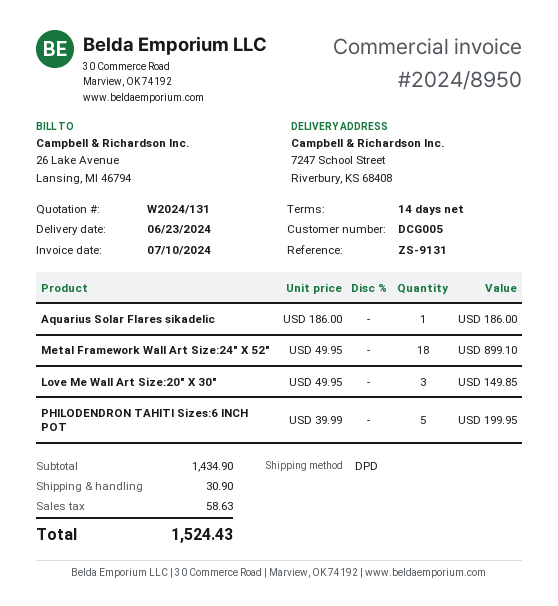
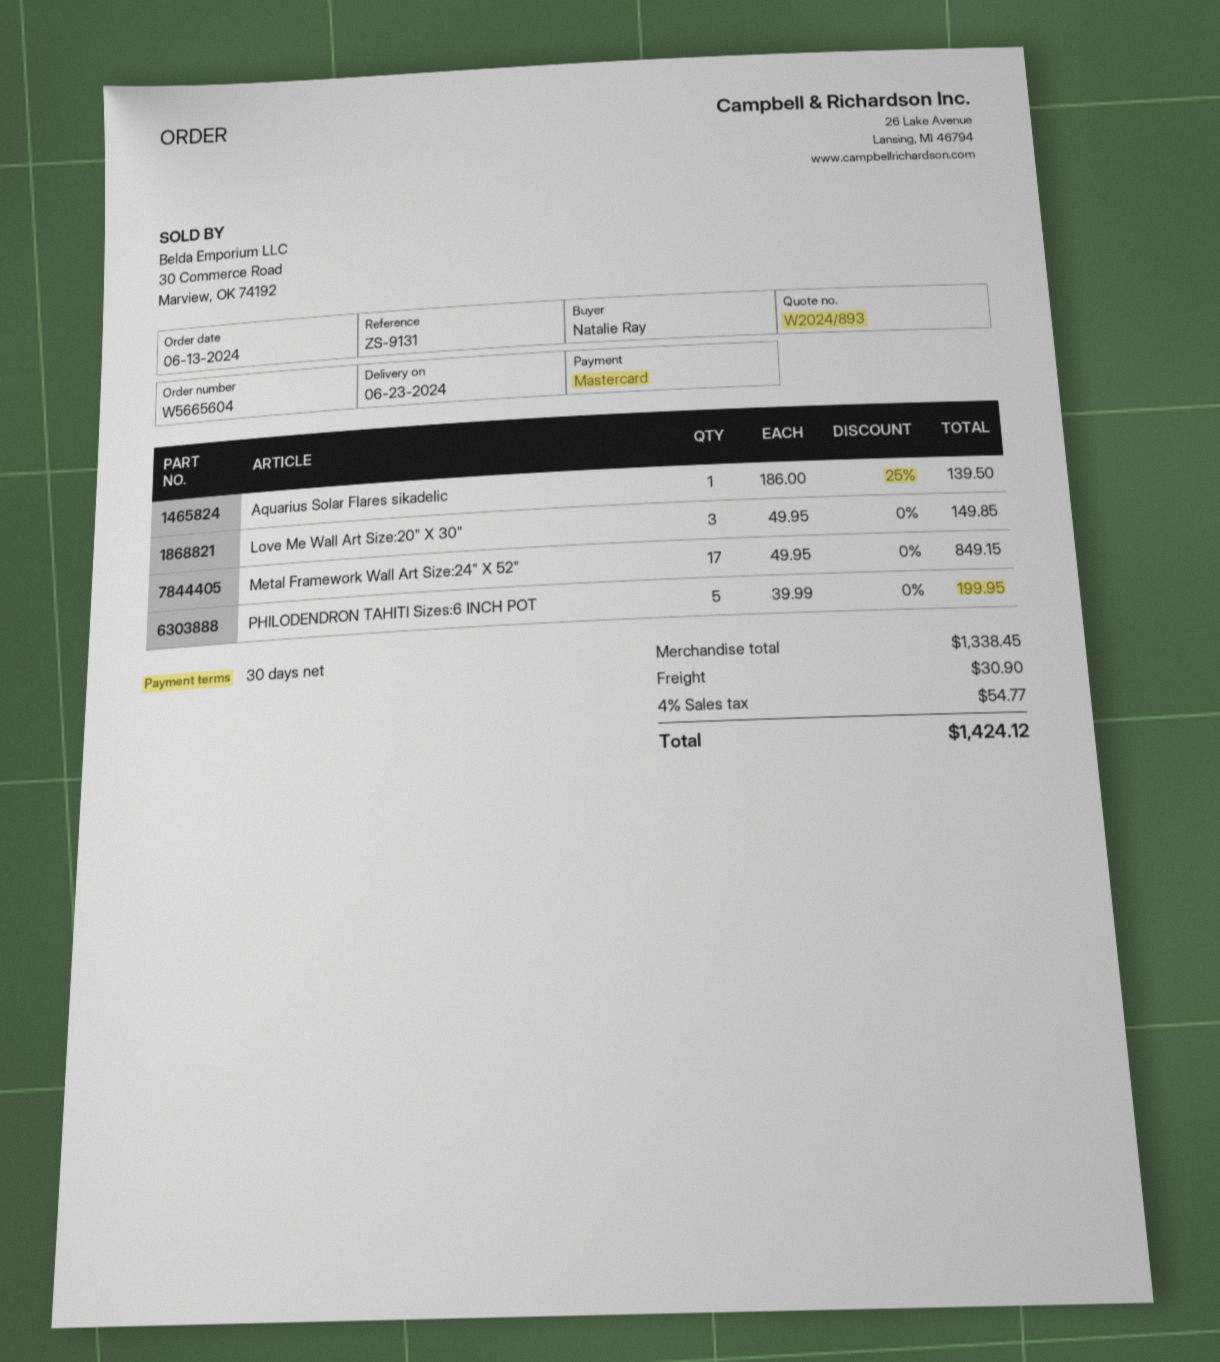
quote number: W2024/131 -> W2024/893
payment terms: 14 days -> 30 days
Aquarius Solar Flares sikadelic: 1 x 186.00 = 186.00 -> 1 x 186.00 - 25% = 139.50
Metal Framework Wall Art Size:24" X 52": 18 x 49.95 = 899.10 -> 17 x 49.95 = 849.15
subtotal: 1434.90 -> 1338.45
tax: 58.63 -> 54.77
total: 1524.43 -> 1424.12

